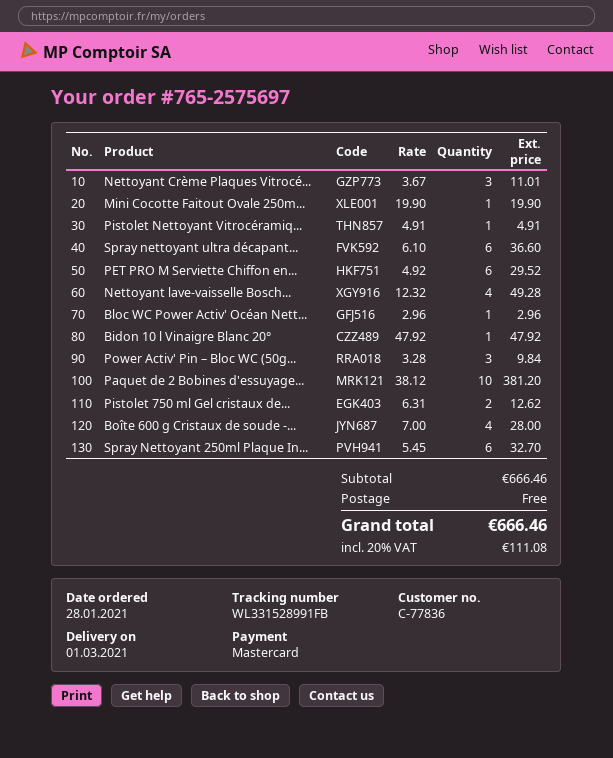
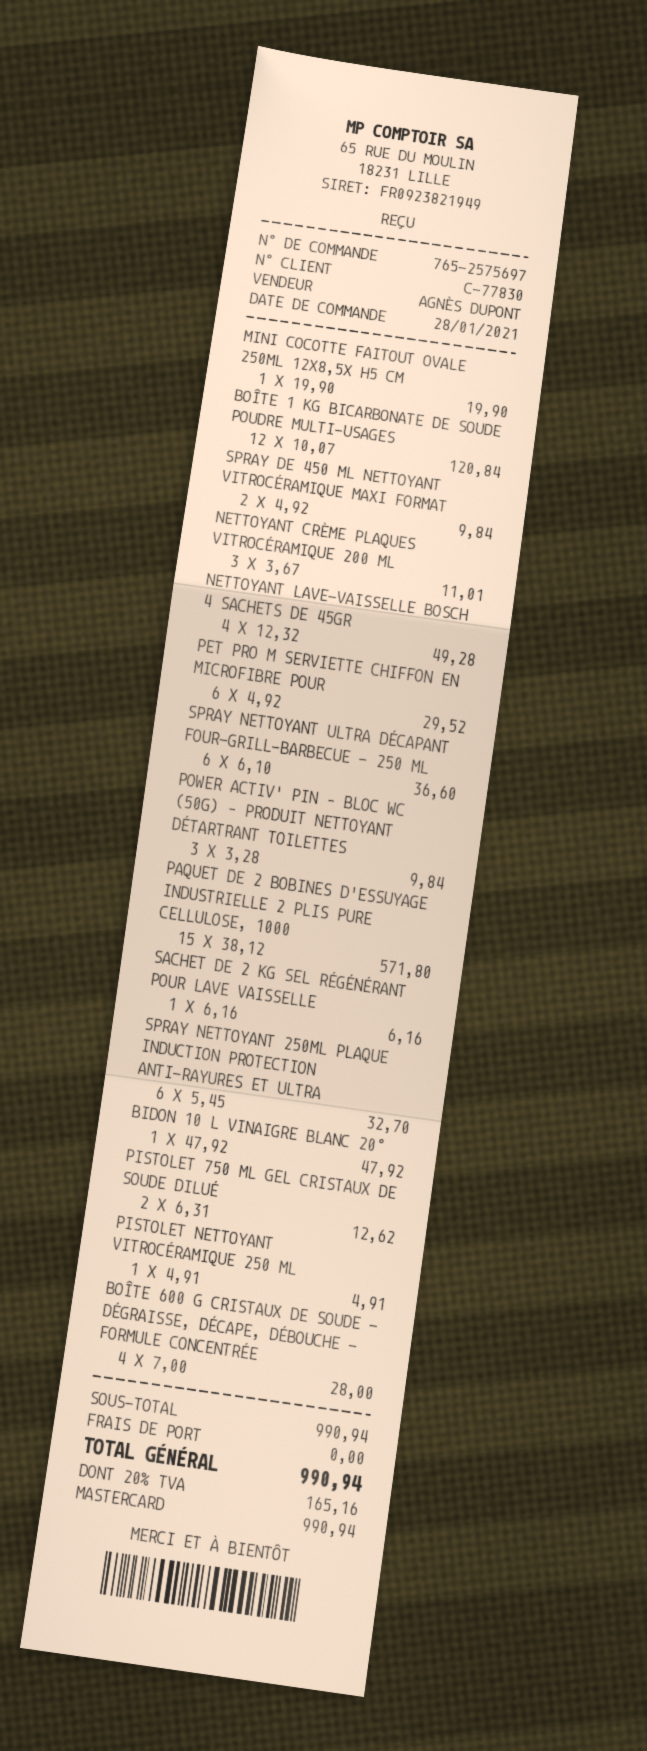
customer number: C-77836 -> C-77830
Bloc WC Power Activ' Océan Nett...: 1 x 2.96 = 2.96 -> none
Paquet de 2 Bobines d'essuyage...: 10 x 38.12 = 381.20 -> 15 x 38.12 = 571.80
BOÎTE 1 KG BICARBONATE DE SOUDE POUDRE MULTI-USAGES: none -> 12 x 10.07 = 120.84
SPRAY DE 450 ML NETTOYANT VITROCÉRAMIQUE MAXI FORMAT: none -> 2 x 4.92 = 9.84
SACHET DE 2 KG SEL RÉGÉNÉRANT POUR LAVE VAISSELLE: none -> 1 x 6.16 = 6.16
subtotal: 666.46 -> 990.94
tax: 20% = 111.08 -> 20% = 165.16
total: 666.46 -> 990.94

